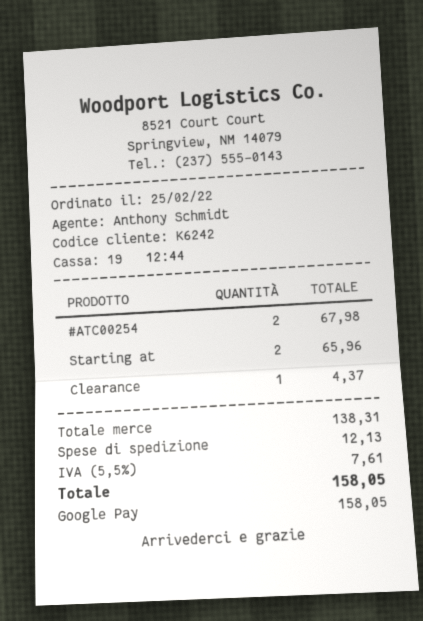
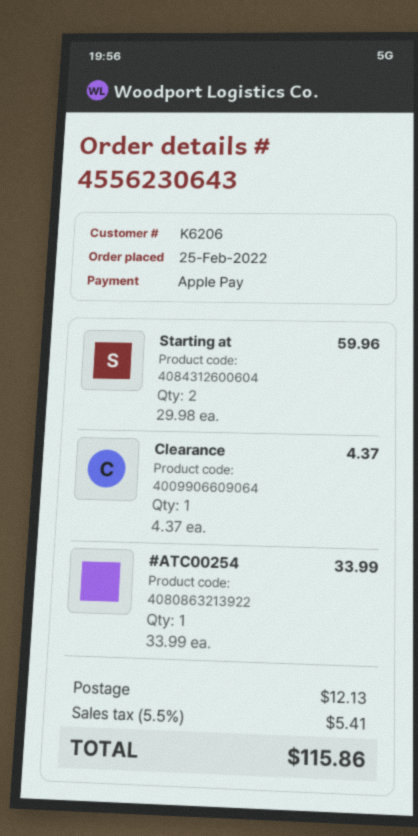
customer number: K6242 -> K6206
payment method: Google Pay -> Apple Pay
#ATC00254: 2 for 67.98 -> 1 for 33.99
Starting at: 2 for 65.96 -> 2 for 59.96
tax: 5.5% = 7.61 -> 5.5% = 5.41
total: 158.05 -> 115.86

